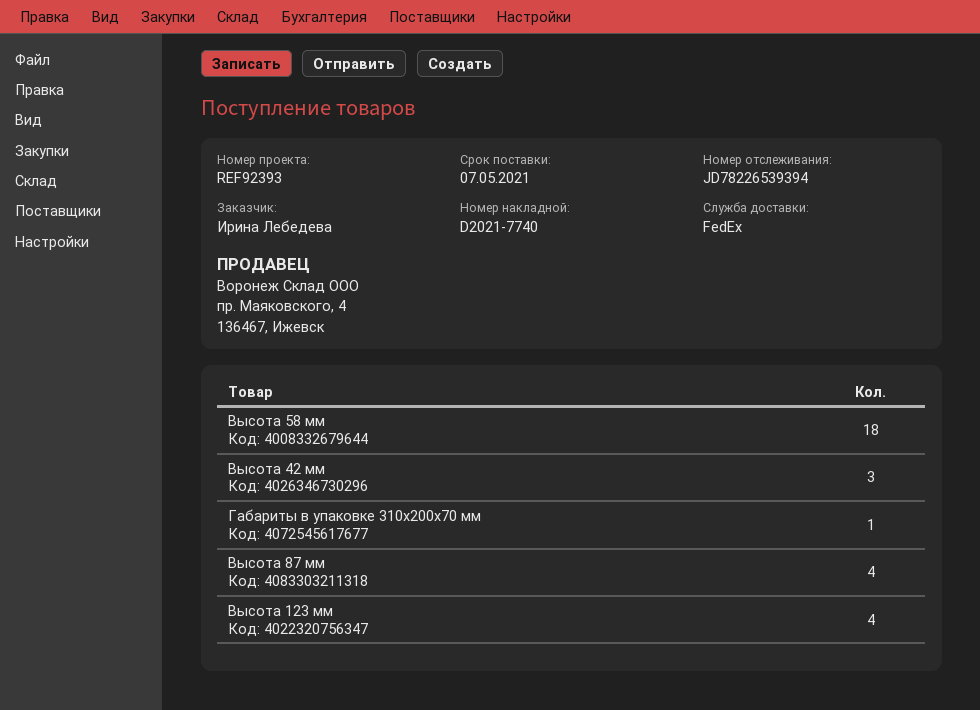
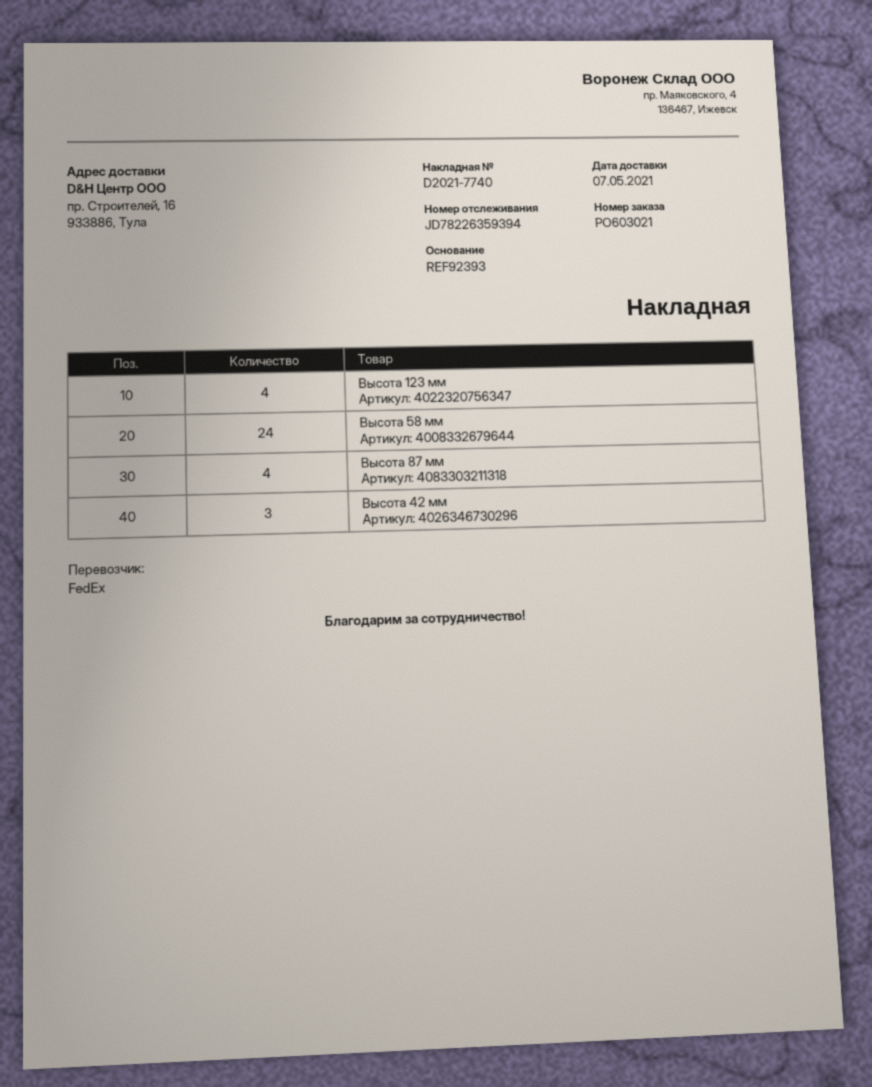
tracking number: JD78226539394 -> JD78226359394
Высота 58 мм: 18 -> 24
Габариты в упаковке 310x200x70 мм: 1 -> none

